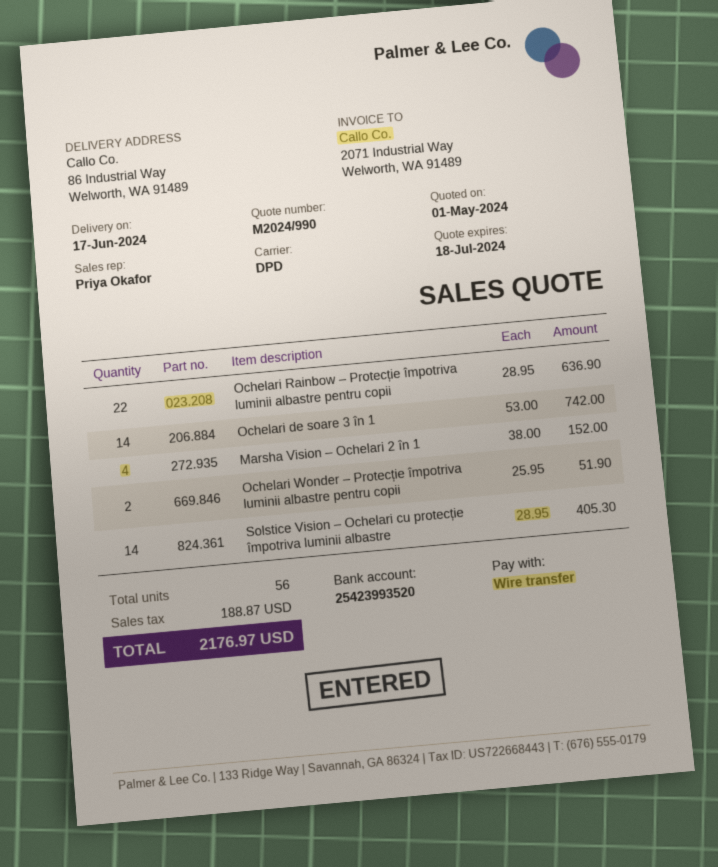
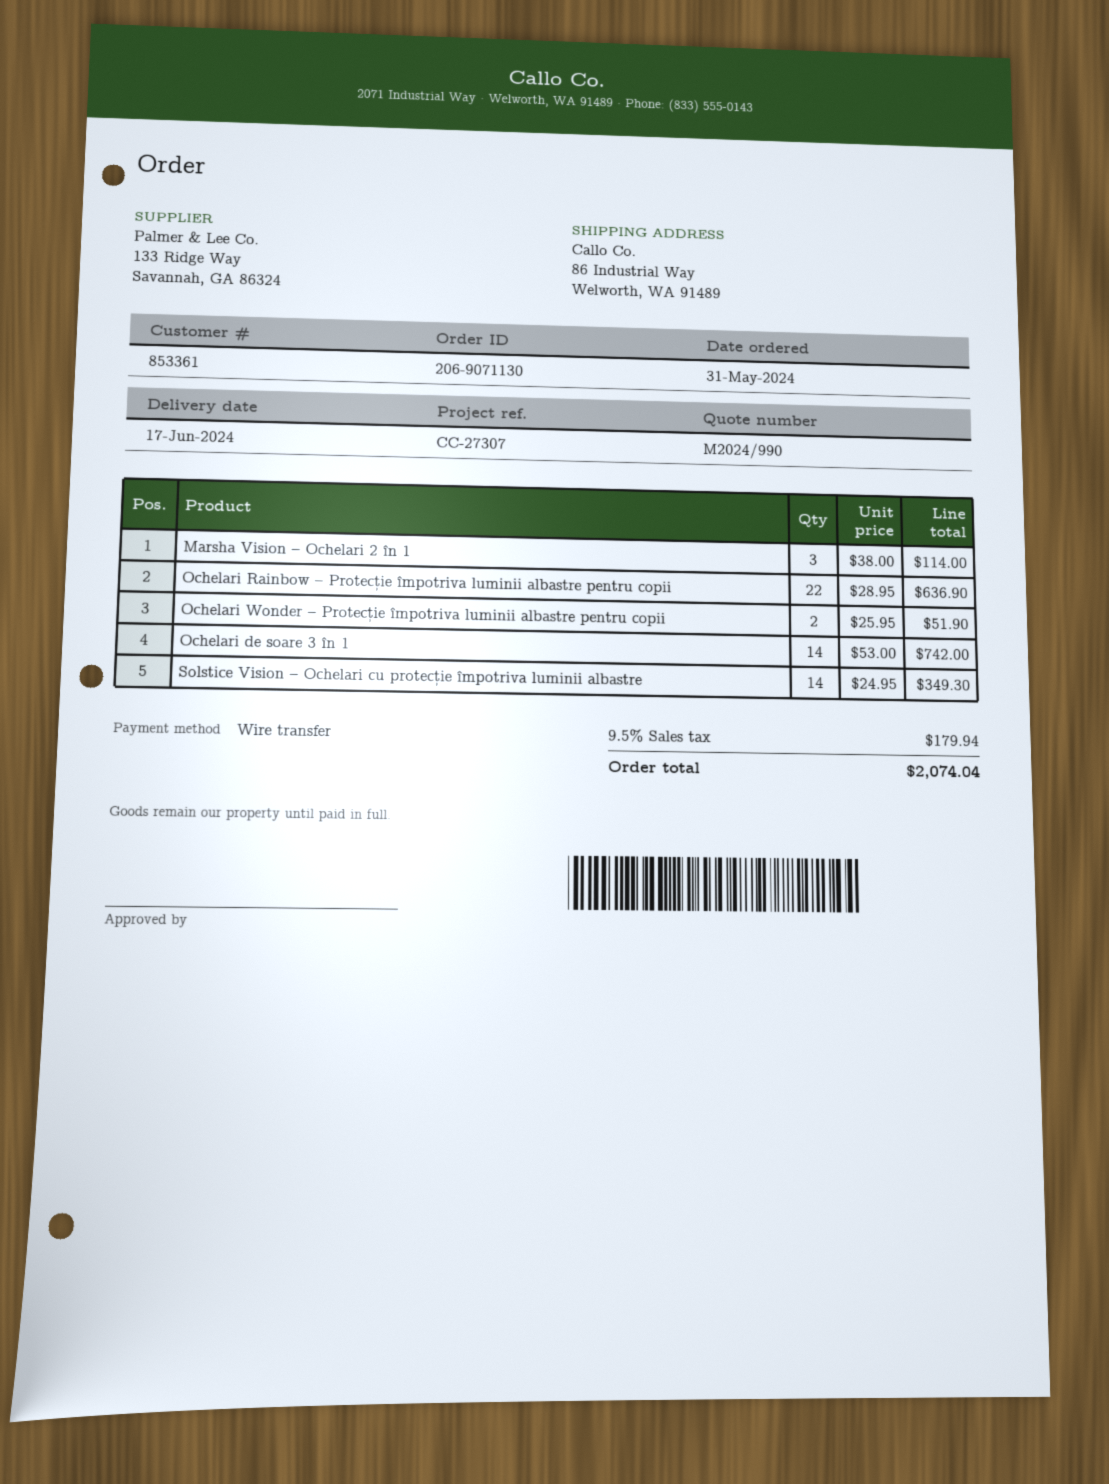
Marsha Vision – Ochelari 2 în 1: 4 x 38.00 = 152.00 -> 3 x 38.00 = 114.00
Solstice Vision – Ochelari cu protecție împotriva luminii albastre: 14 x 28.95 = 405.30 -> 14 x 24.95 = 349.30
tax: 188.87 -> 179.94
total: 2176.97 -> 2074.04

